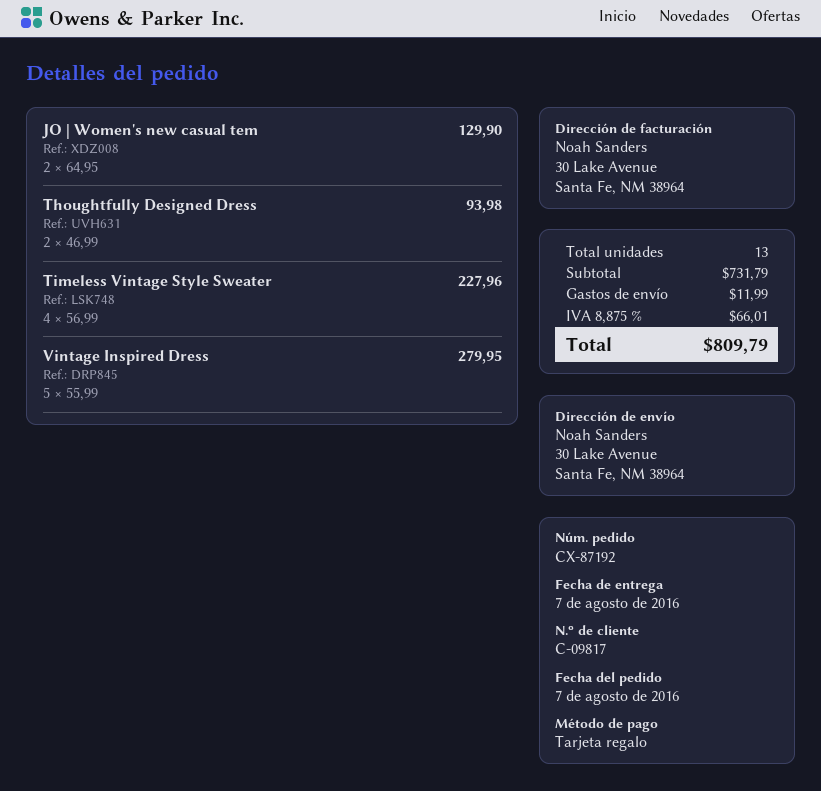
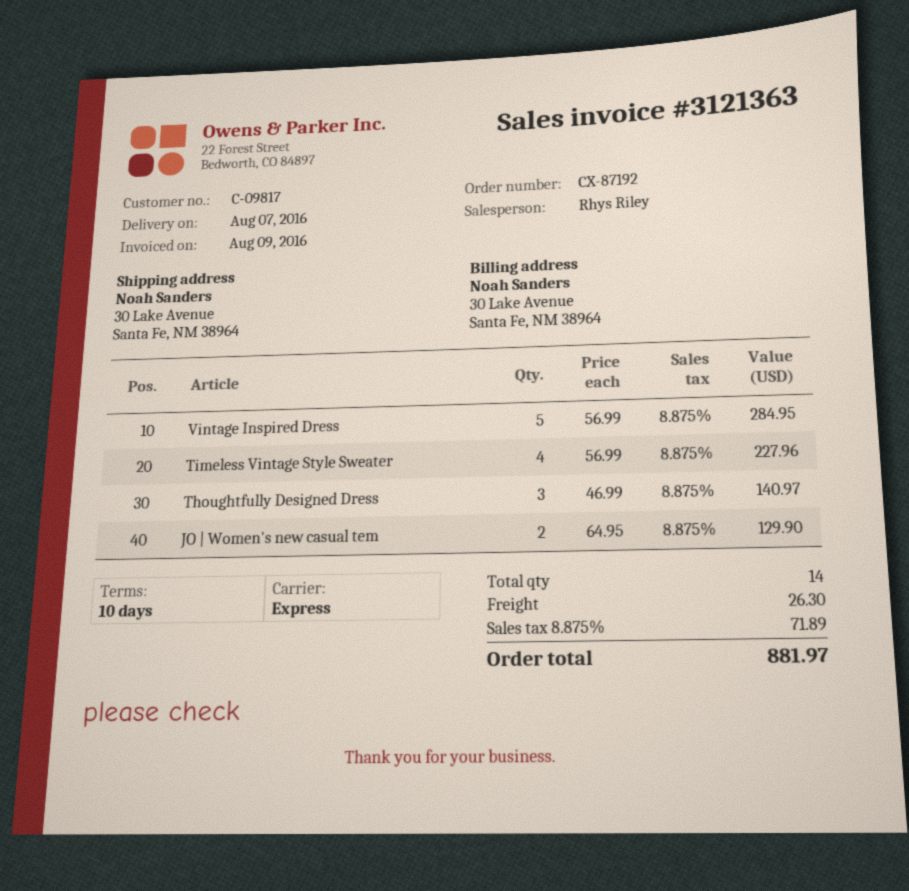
Thoughtfully Designed Dress: 2 x 46.99 = 93.98 -> 3 x 46.99 = 140.97
Vintage Inspired Dress: 5 x 55.99 = 279.95 -> 5 x 56.99 = 284.95
total quantity: 13 -> 14
shipping: 11.99 -> 26.30
tax: 8.875% = 66.01 -> 8.875% = 71.89
total: 809.79 -> 881.97

